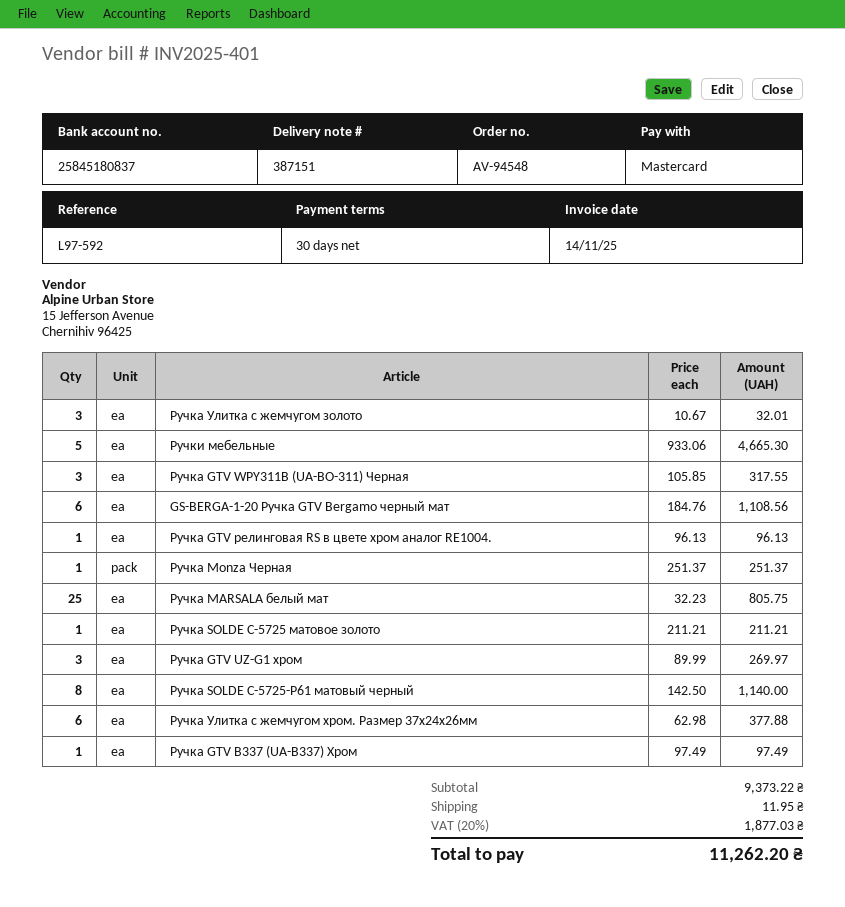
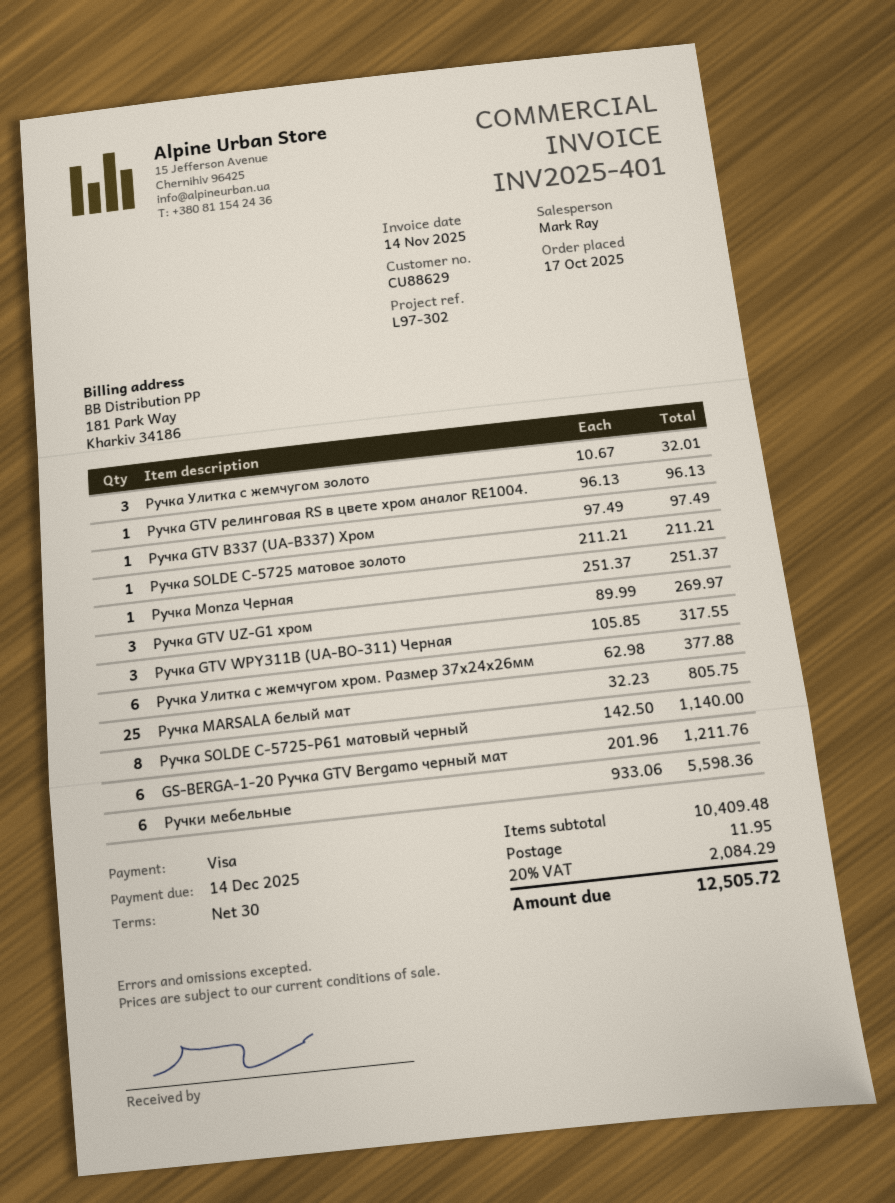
reference: L97-592 -> L97-302
payment method: Mastercard -> Visa
Ручки мебельные: 5 x 933.06 = 4665.30 -> 6 x 933.06 = 5598.36
GS-BERGA-1-20 Ручка GTV Bergamo черный мат: 6 x 184.76 = 1108.56 -> 6 x 201.96 = 1211.76
subtotal: 9373.22 -> 10409.48
tax: 20% = 1877.03 -> 20% = 2084.29
total: 11262.20 -> 12505.72

